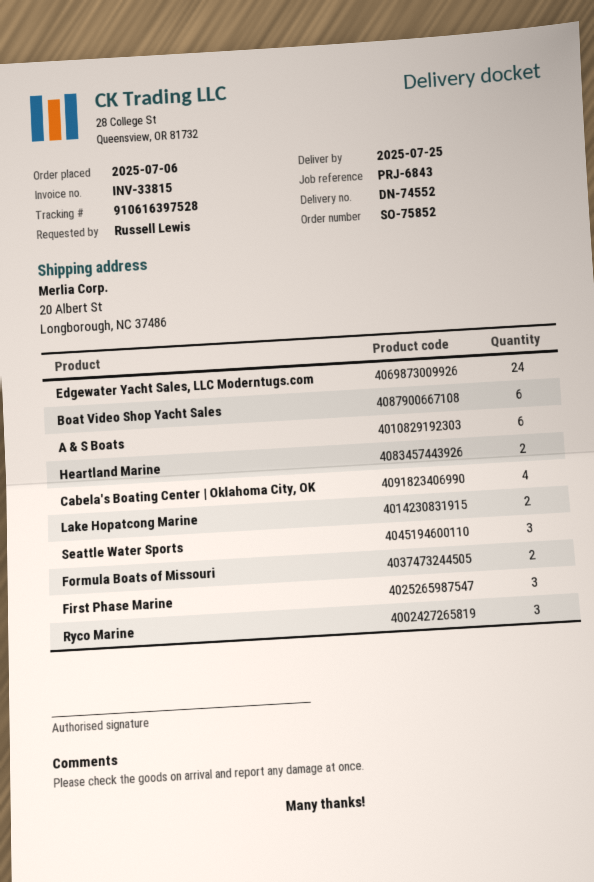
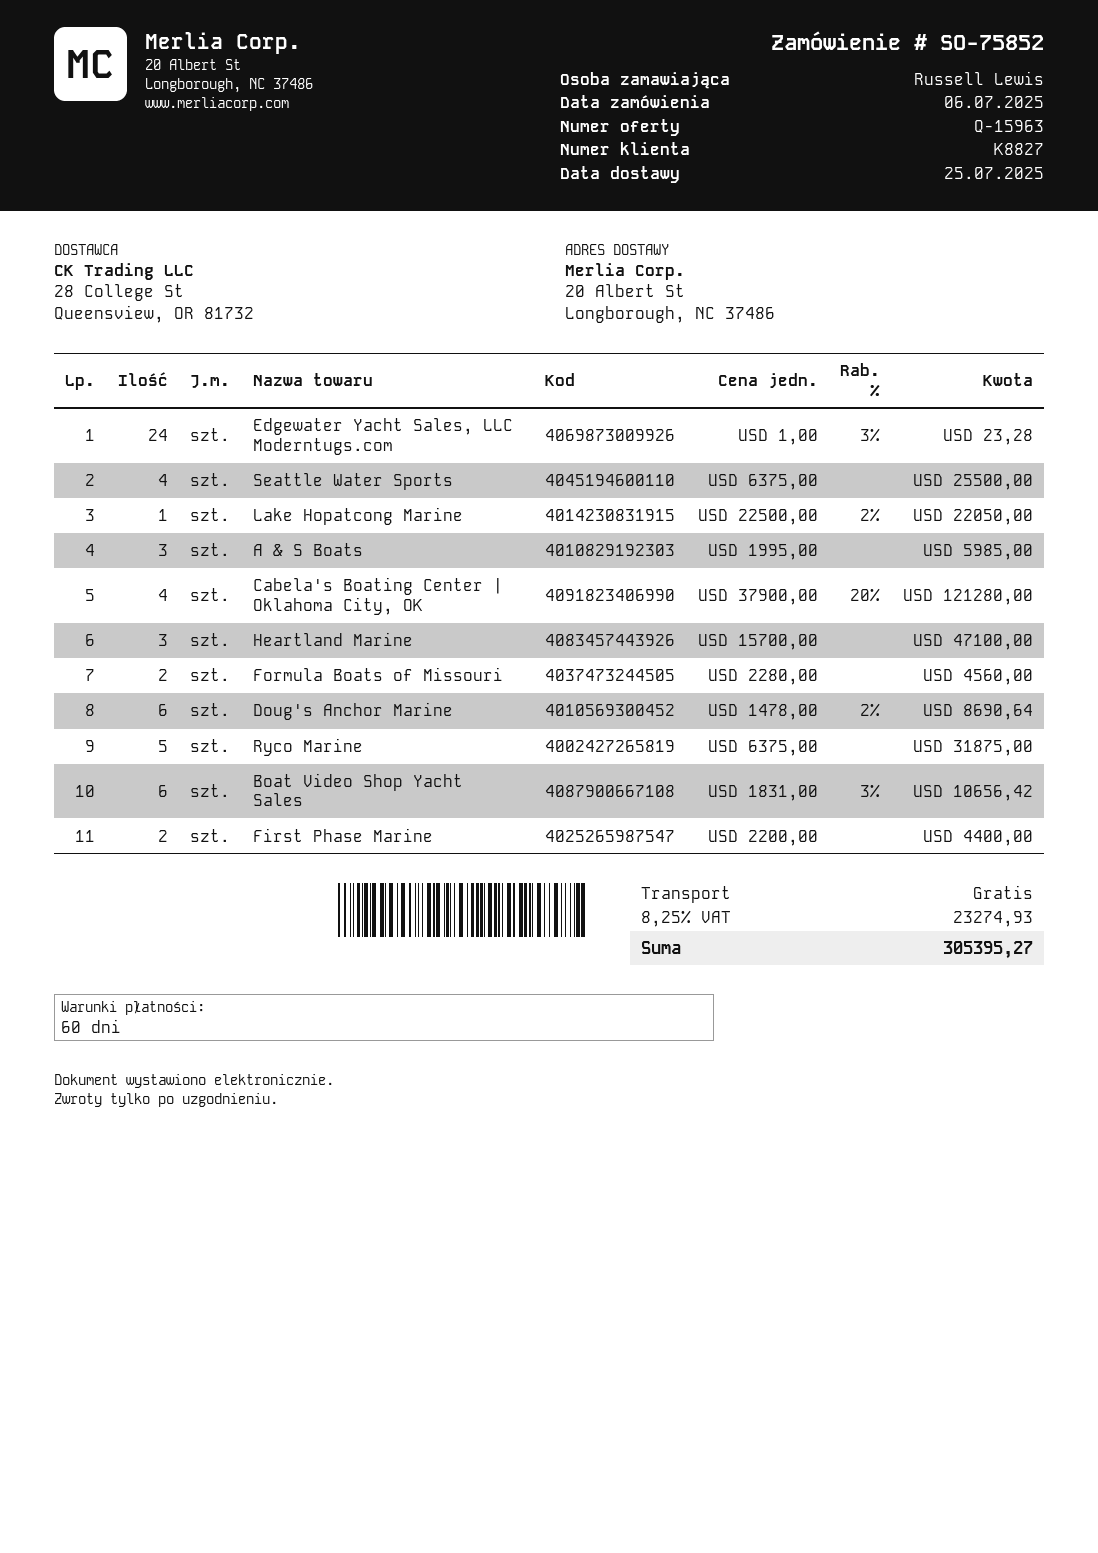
A & S Boats: 6 -> 3
Heartland Marine: 2 -> 3
Lake Hopatcong Marine: 2 -> 1
Seattle Water Sports: 3 -> 4
First Phase Marine: 3 -> 2
Ryco Marine: 3 -> 5
Doug's Anchor Marine: none -> 6

